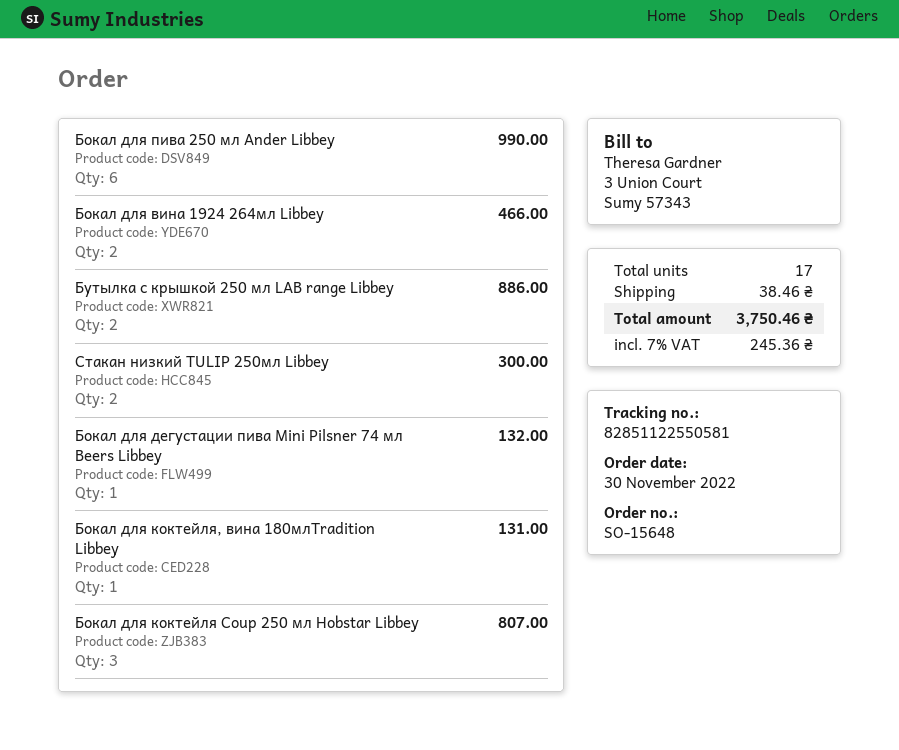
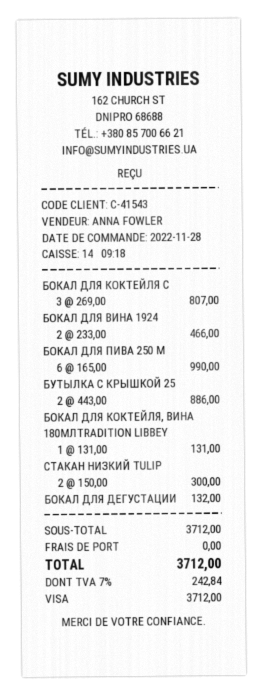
order date: 2022-11-30 -> 2022-11-28
shipping: 38.46 -> 0.00
tax: 7% = 245.36 -> 7% = 242.84
total: 3750.46 -> 3712.00

